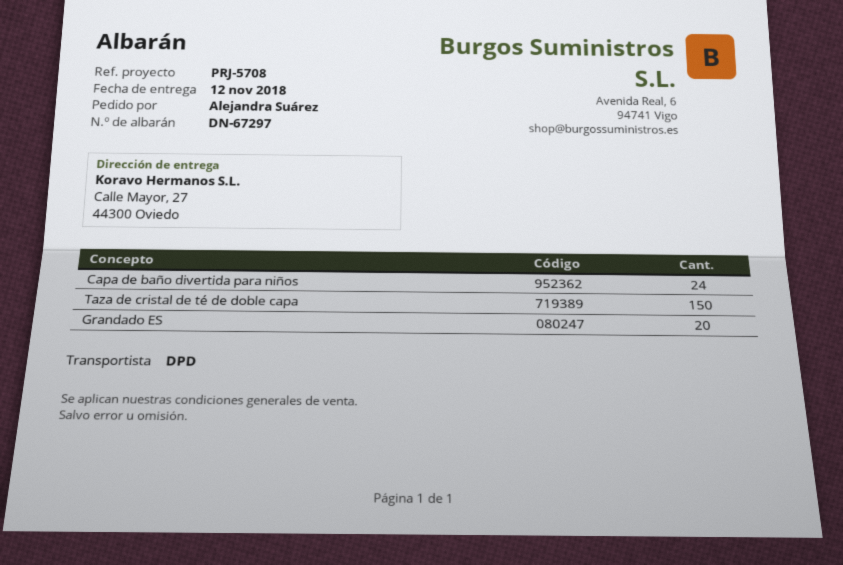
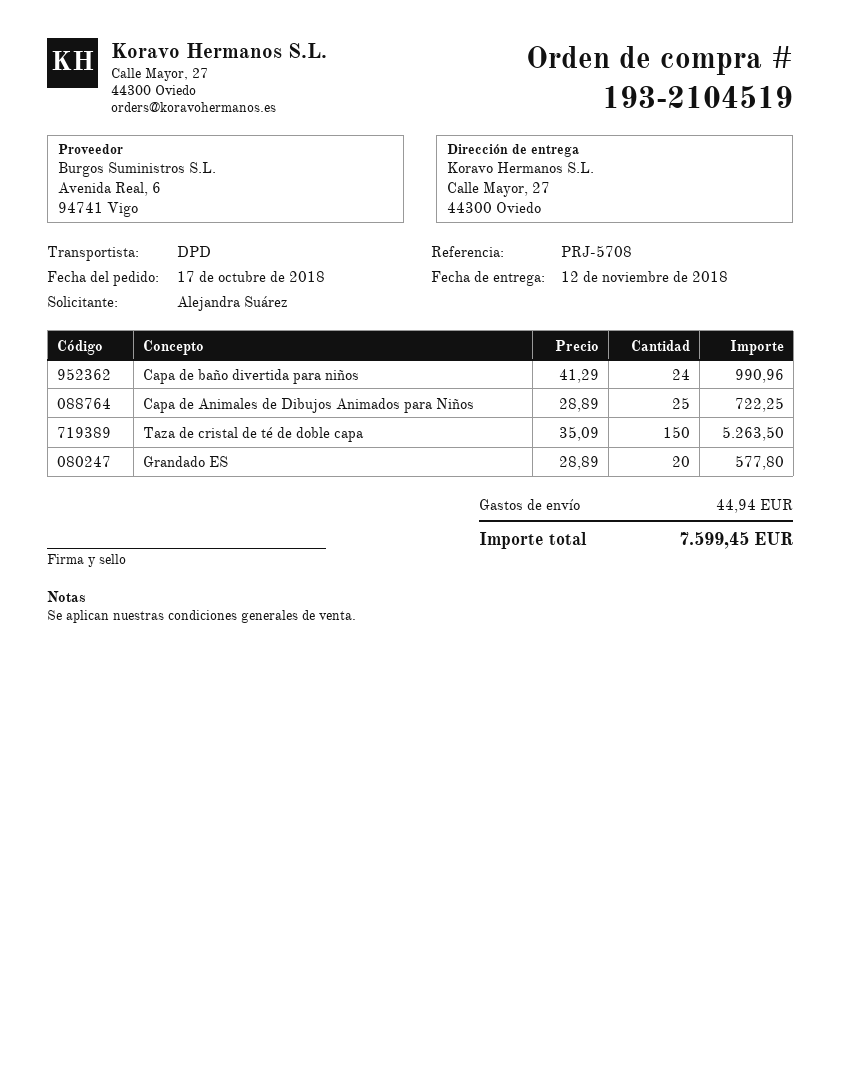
Capa de Animales de Dibujos Animados para Niños: none -> 25

